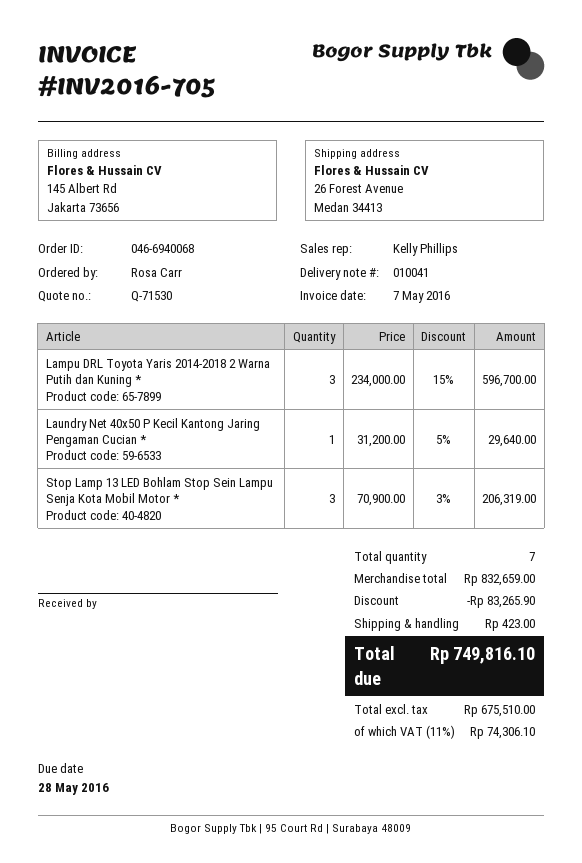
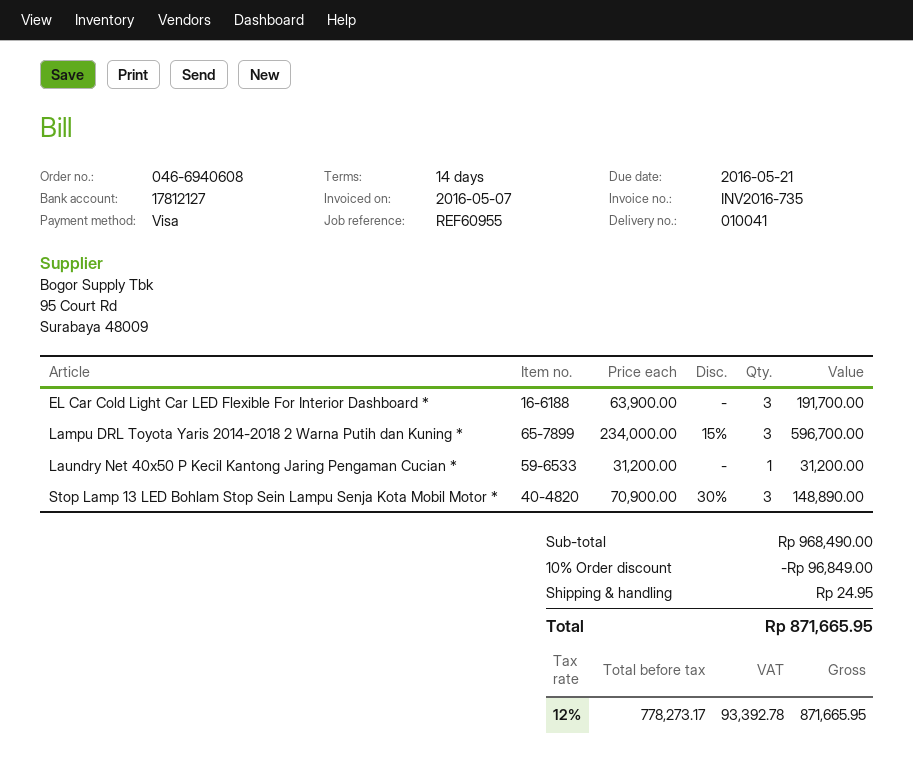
order number: 046-6940068 -> 046-6940608
invoice number: INV2016-705 -> INV2016-735
due date: 2016-05-28 -> 2016-05-21
Laundry Net 40x50 P Kecil Kantong Jaring Pengaman Cucian *: 1 x 31200.00 - 5% = 29640.00 -> 1 x 31200.00 = 31200.00
Stop Lamp 13 LED Bohlam Stop Sein Lampu Senja Kota Mobil Motor *: 3 x 70900.00 - 3% = 206319.00 -> 3 x 70900.00 - 30% = 148890.00
EL Car Cold Light Car LED Flexible For Interior Dashboard *: none -> 3 x 63900.00 = 191700.00
subtotal: 832659.00 -> 968490.00
discount: 83265.90 -> 96849.00
shipping: 423.00 -> 24.95
net: 675510.00 -> 778273.17
tax: 11% = 74306.10 -> 12% = 93392.78
total: 749816.10 -> 871665.95

